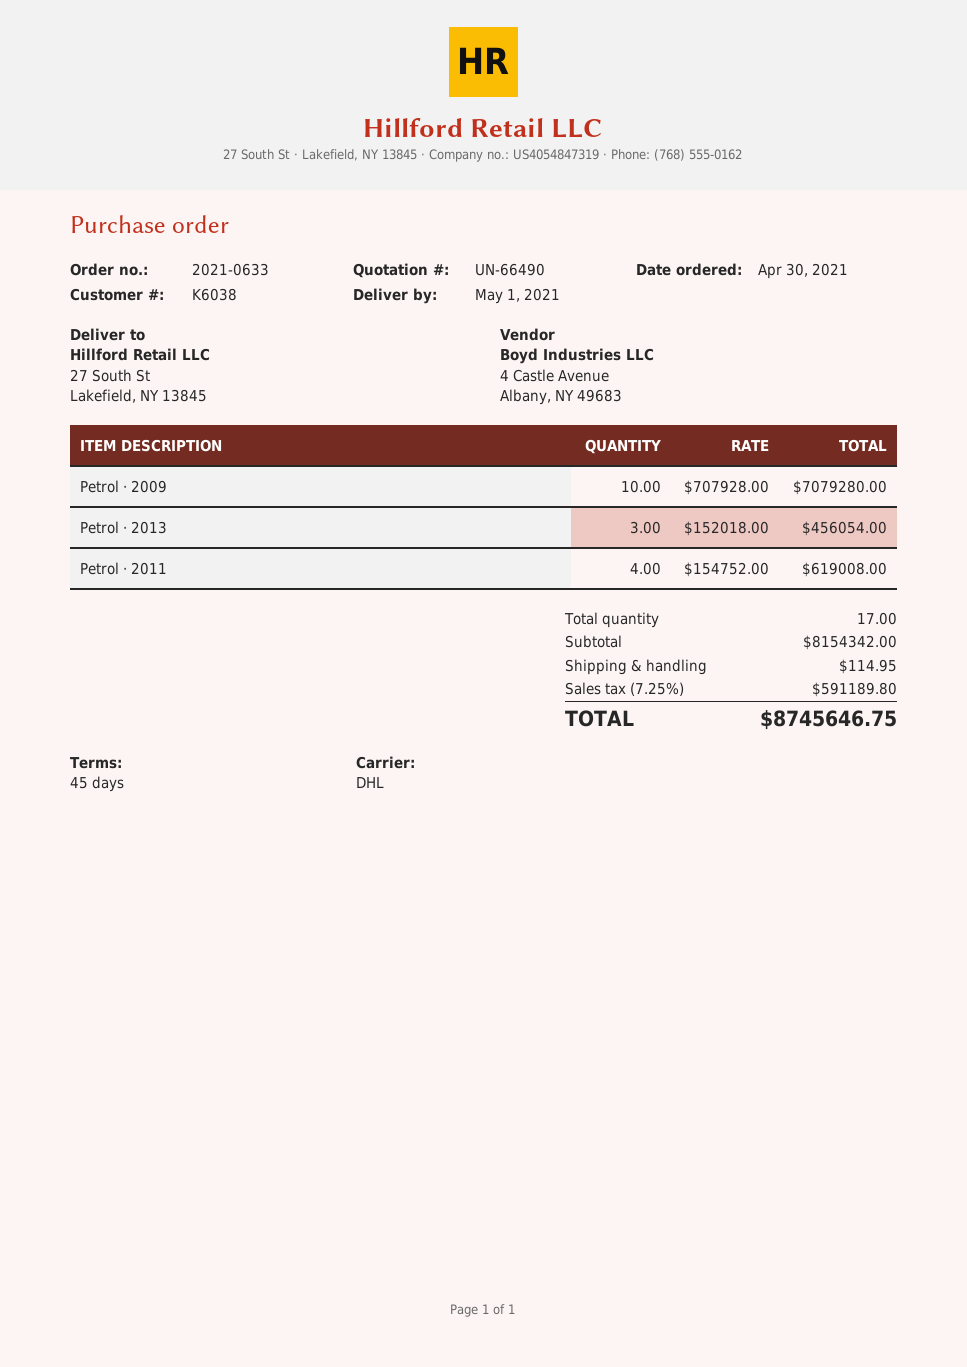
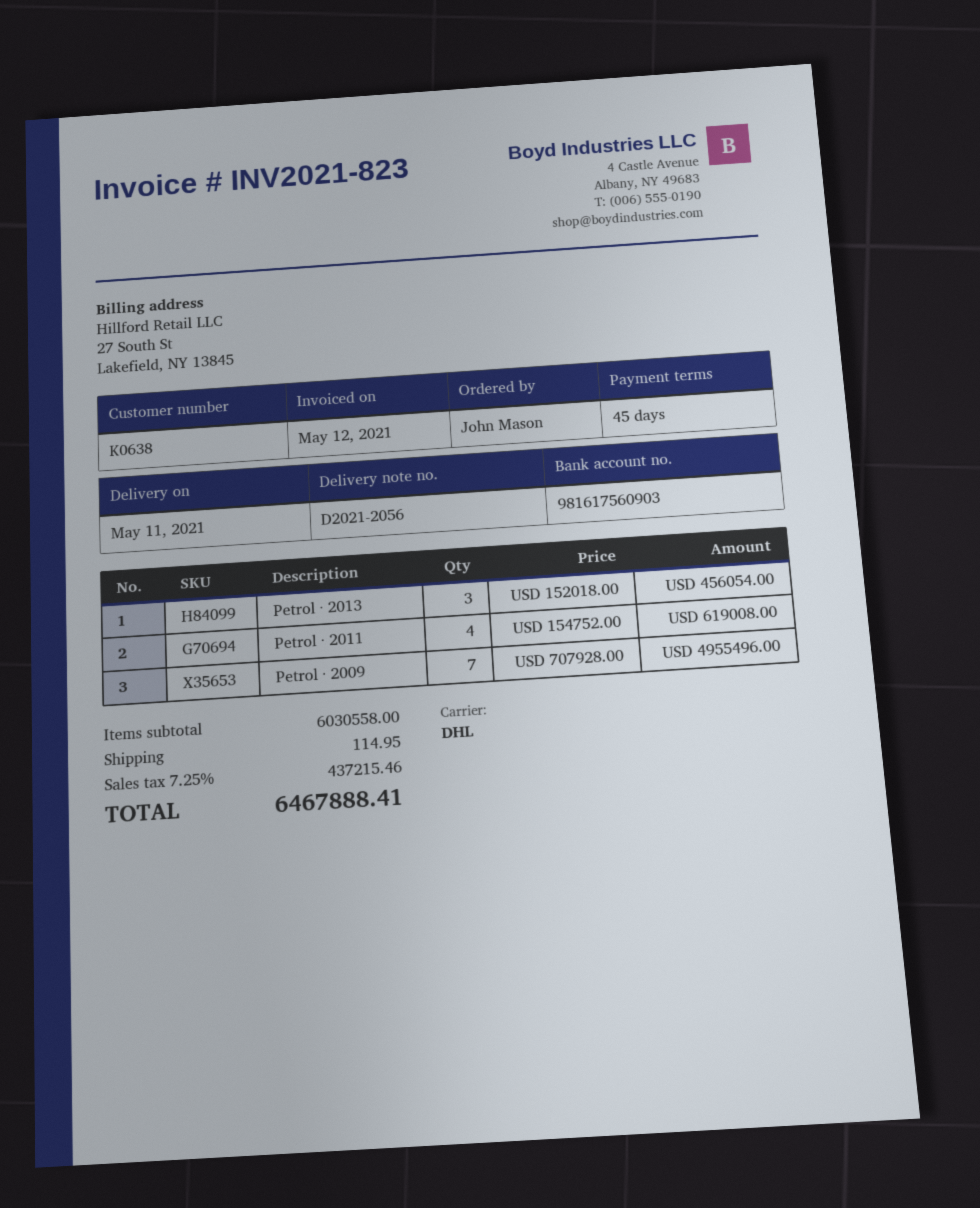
delivery date: 2021-05-01 -> 2021-05-11
customer number: K6038 -> K0638
Petrol · 2009: 10 x 707928.00 = 7079280.00 -> 7 x 707928.00 = 4955496.00
subtotal: 8154342.00 -> 6030558.00
tax: 7.25% = 591189.80 -> 7.25% = 437215.46
total: 8745646.75 -> 6467888.41

